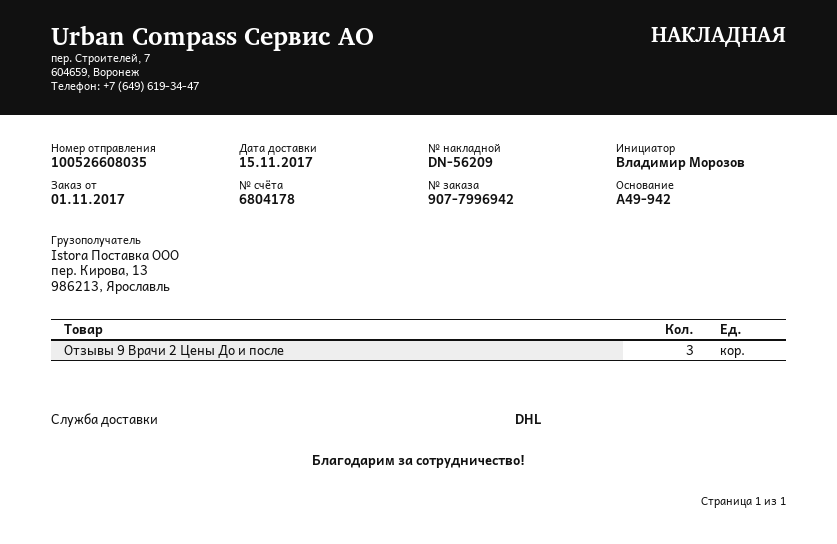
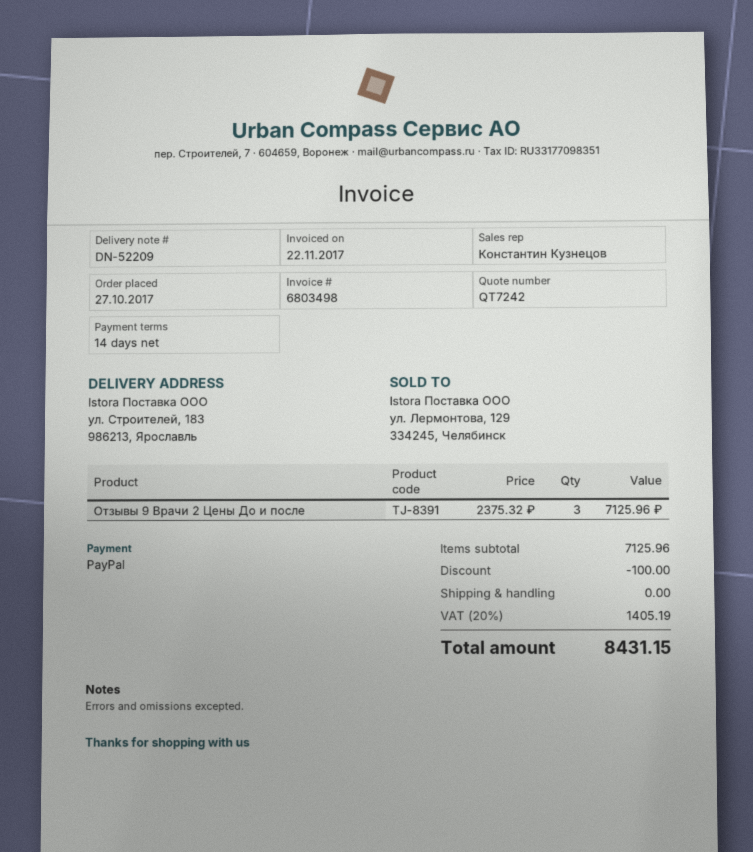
order date: 2017-11-01 -> 2017-10-27
delivery note number: DN-56209 -> DN-52209
invoice number: 6804178 -> 6803498
ship to: пер. Кирова, 13, 986213, Ярославль -> ул. Строителей, 183, 986213, Ярославль

